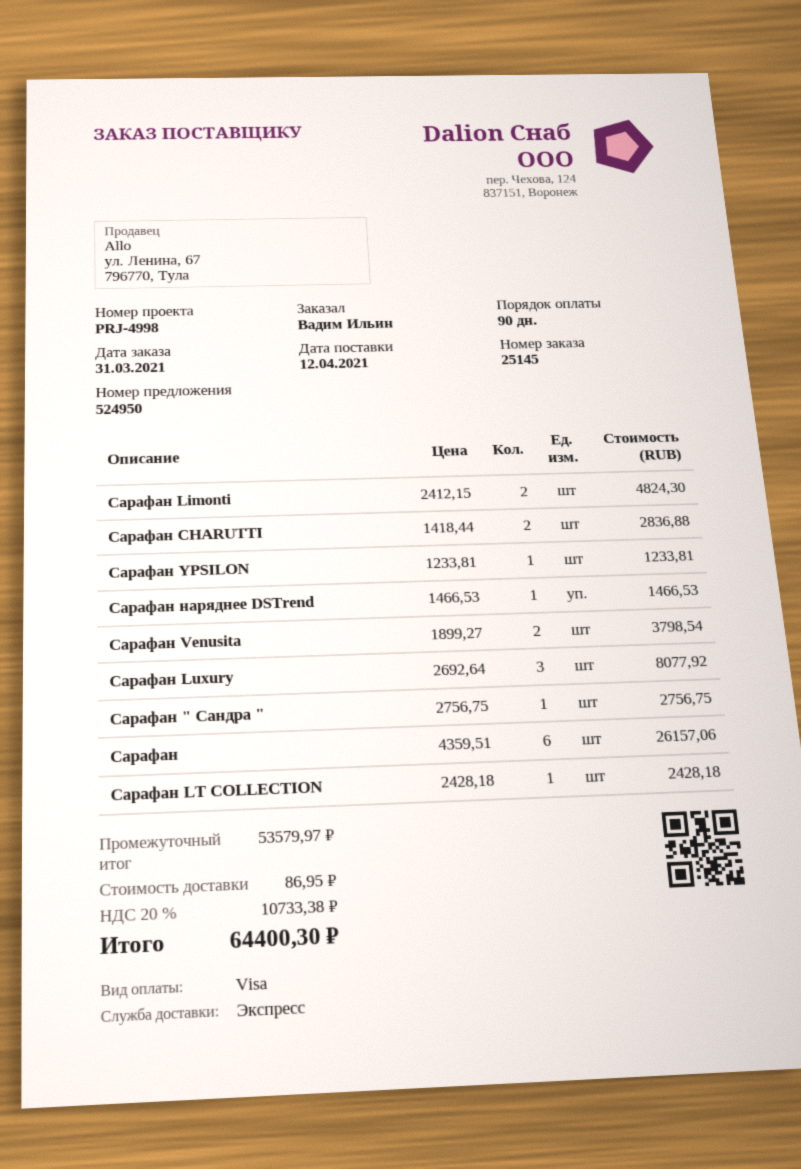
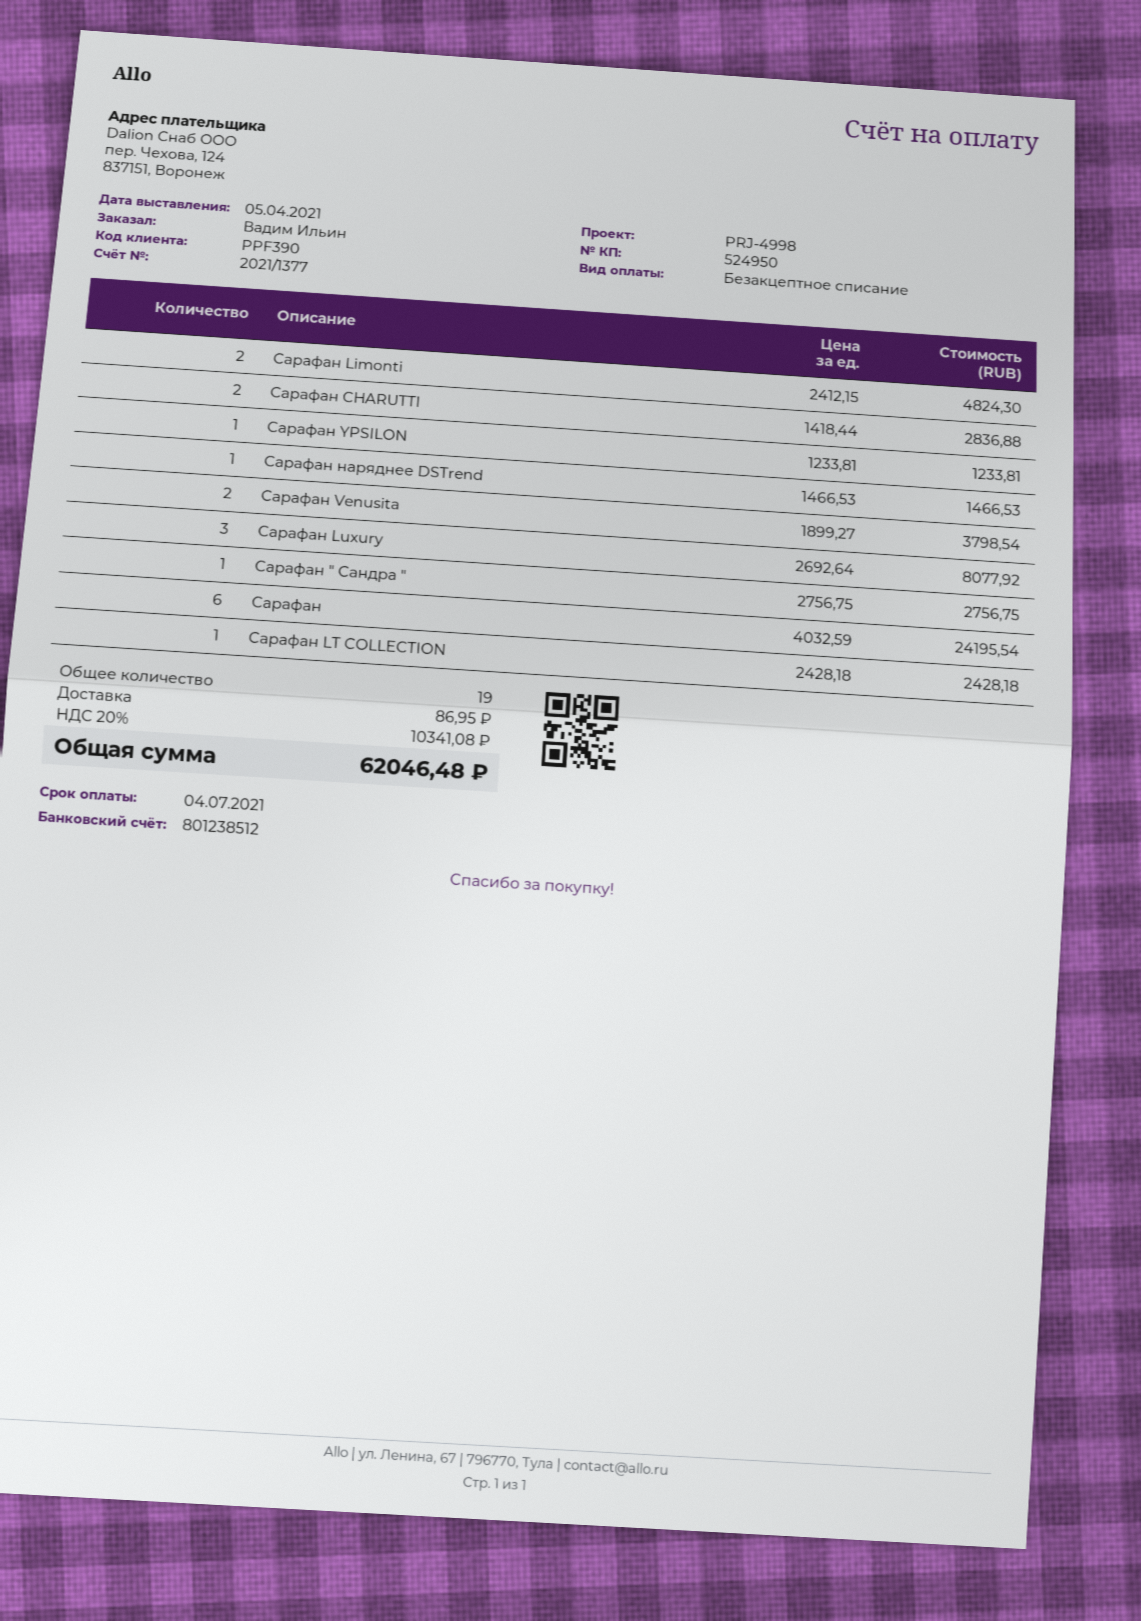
payment method: Visa -> direct debit
Сарафан: 6 x 4359.51 = 26157.06 -> 6 x 4032.59 = 24195.54
tax: 20% = 10733.38 -> 20% = 10341.08
total: 64400.30 -> 62046.48

